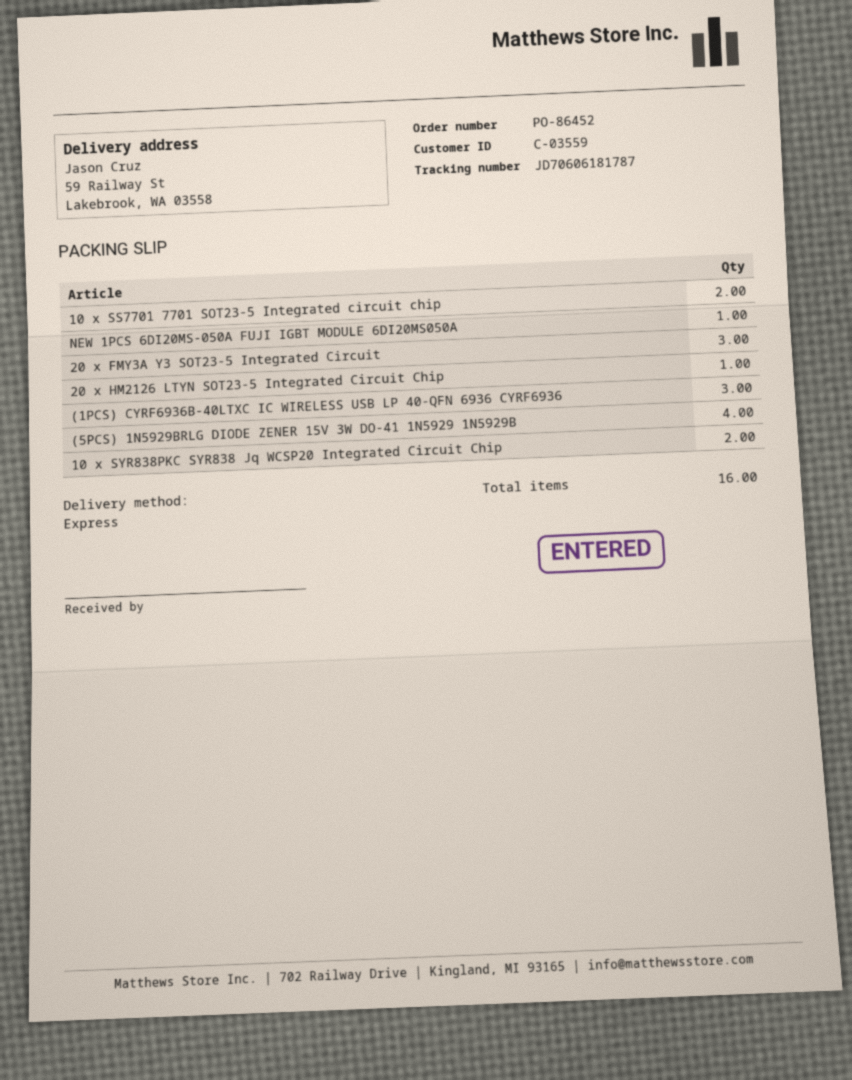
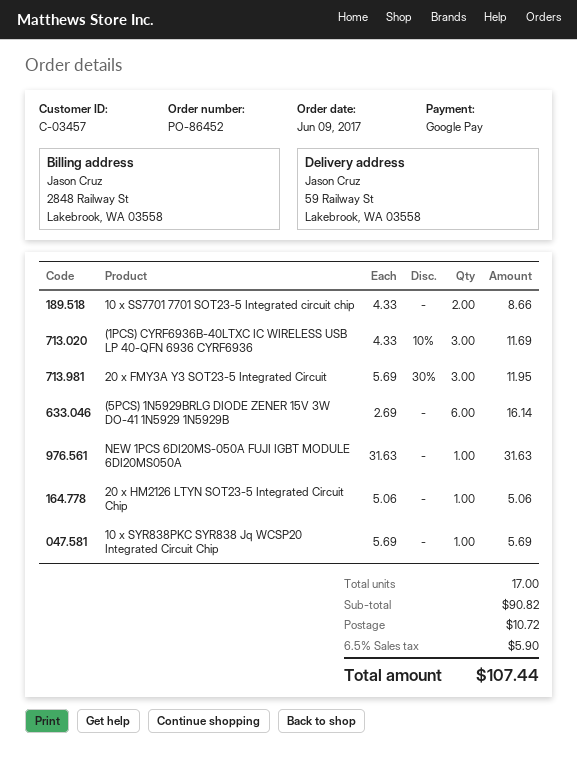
customer number: C-03559 -> C-03457
(5PCS) 1N5929BRLG DIODE ZENER 15V 3W DO-41 1N5929 1N5929B: 4 -> 6
10 x SYR838PKC SYR838 Jq WCSP20 Integrated Circuit Chip: 2 -> 1
total quantity: 16 -> 17

